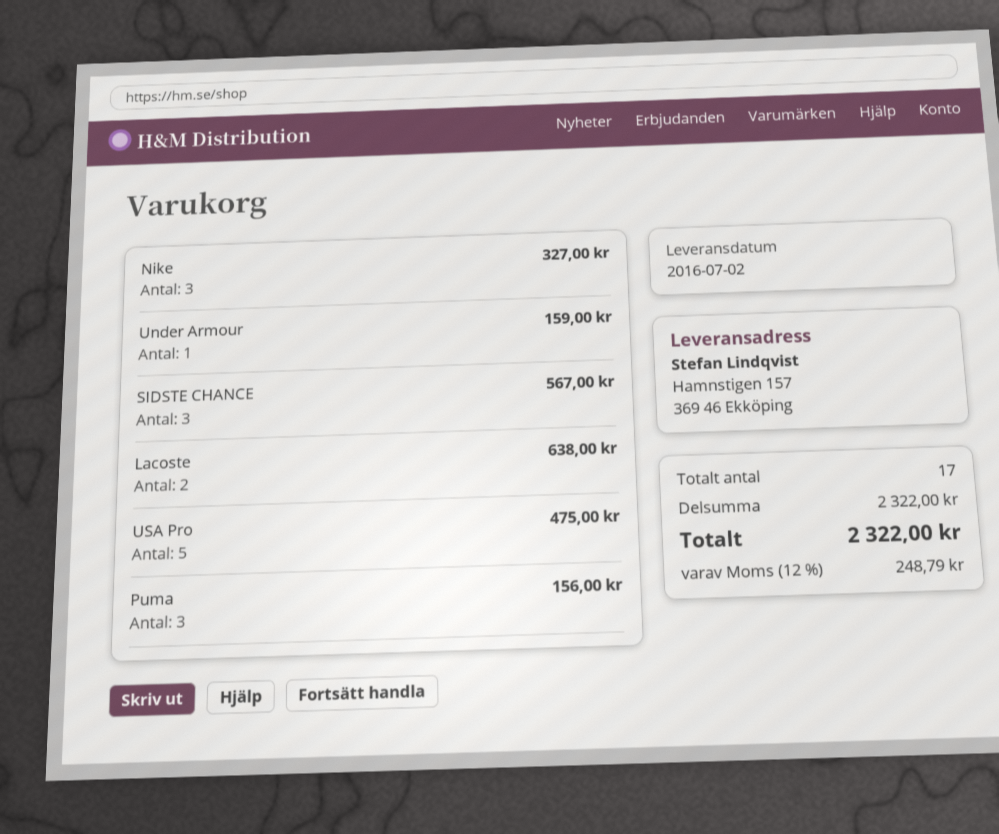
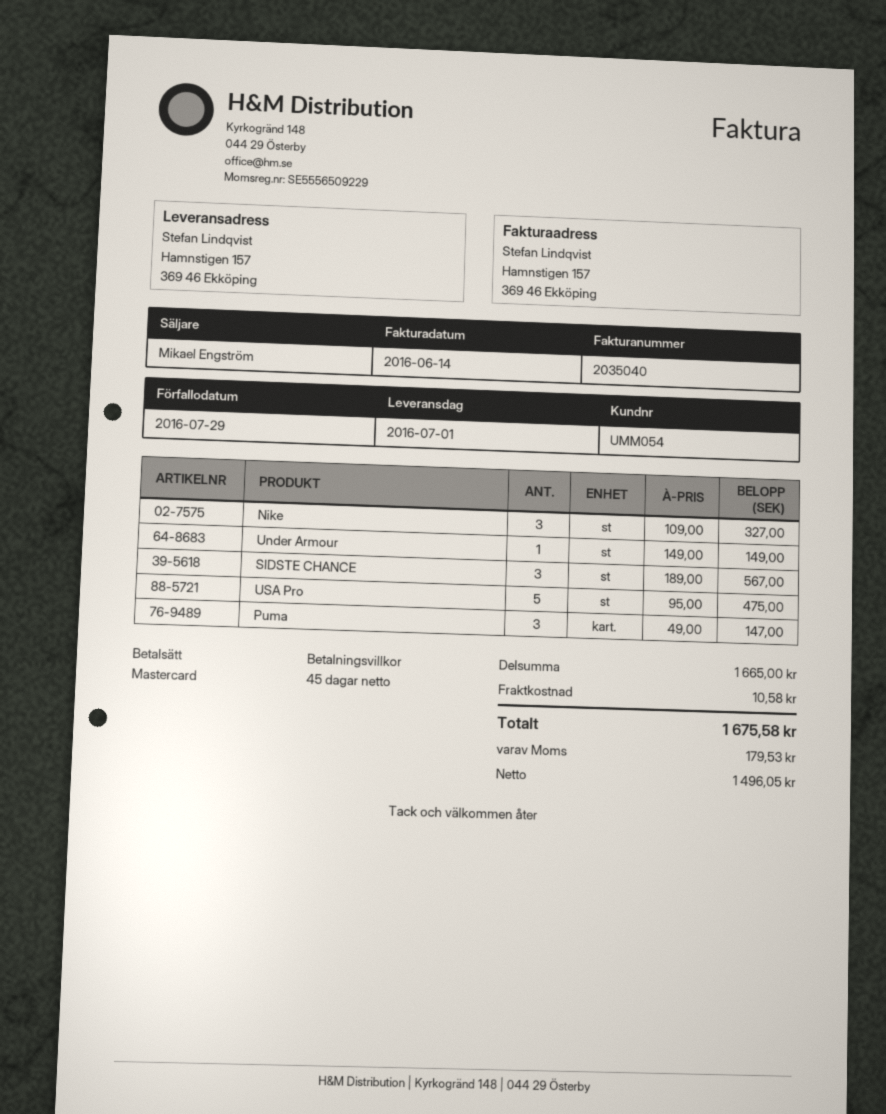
delivery date: 2016-07-02 -> 2016-07-01
Under Armour: 1 for 159.00 -> 1 for 149.00
Lacoste: 2 for 638.00 -> none
Puma: 3 for 156.00 -> 3 for 147.00
subtotal: 2322.00 -> 1665.00
shipping: none -> 10.58
tax: 248.79 -> 179.53
total: 2322.00 -> 1675.58

